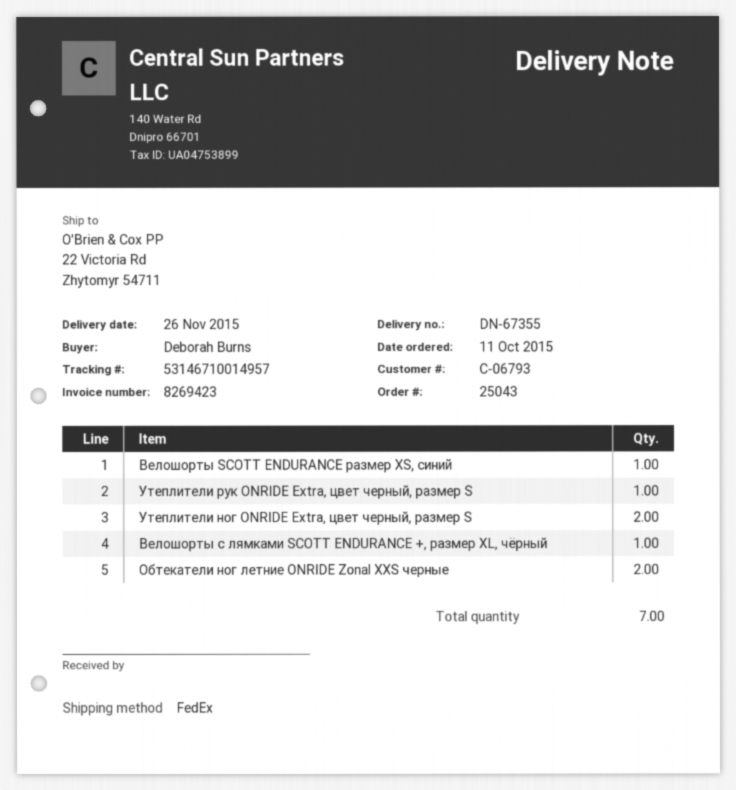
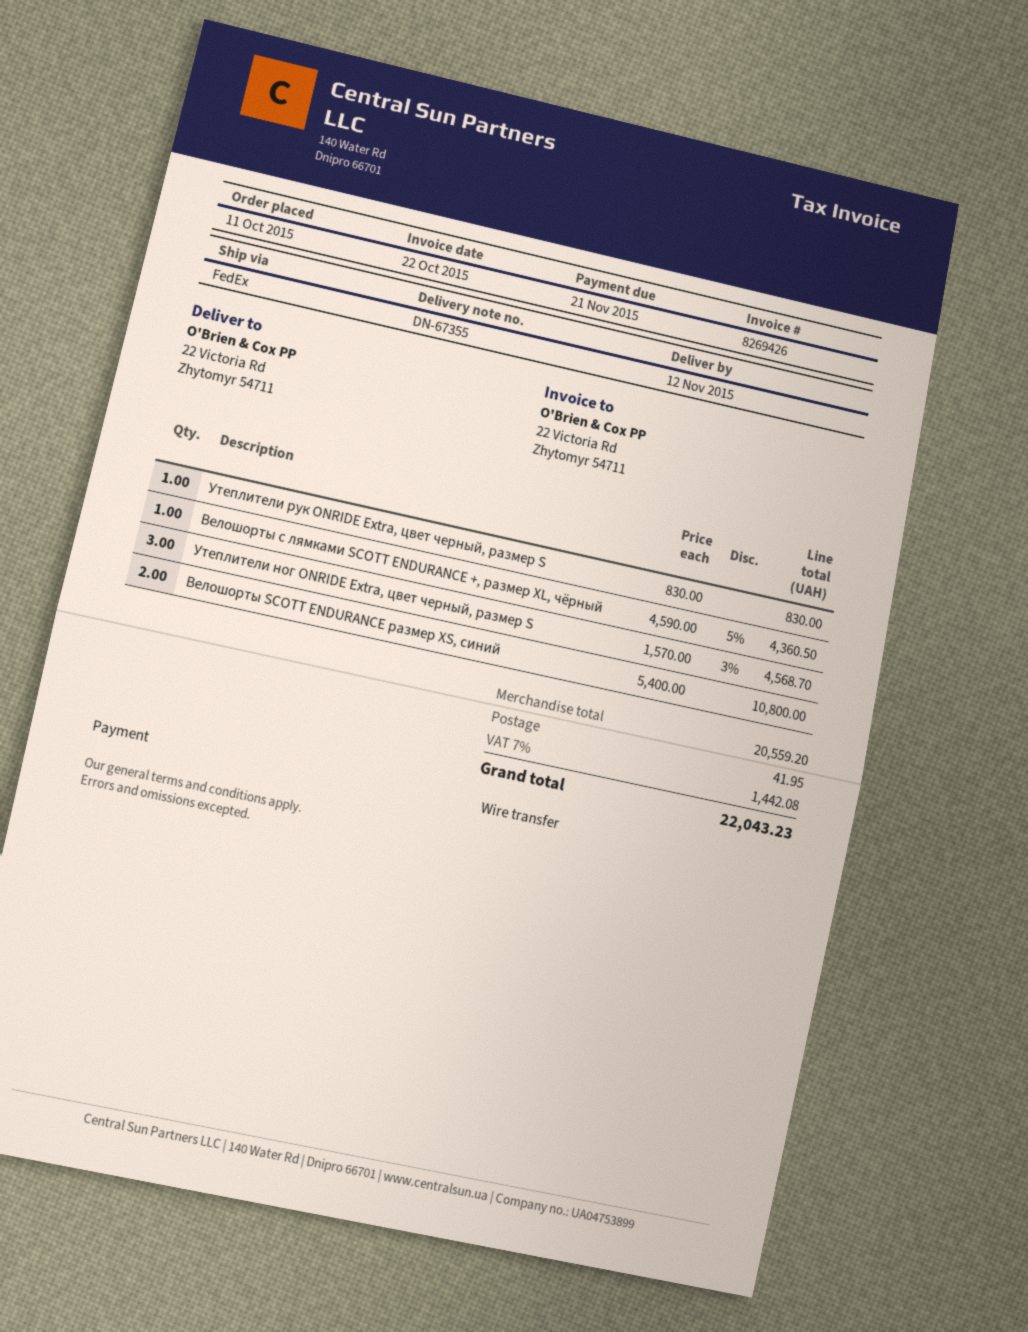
delivery date: 2015-11-26 -> 2015-11-12
invoice number: 8269423 -> 8269426
Велошорты SCOTT ENDURANCE размер XS, синий: 1 -> 2
Утеплители ног ONRIDE Extra, цвет черный, размер S: 2 -> 3
Обтекатели ног летние ONRIDE Zonal XXS черные: 2 -> none

